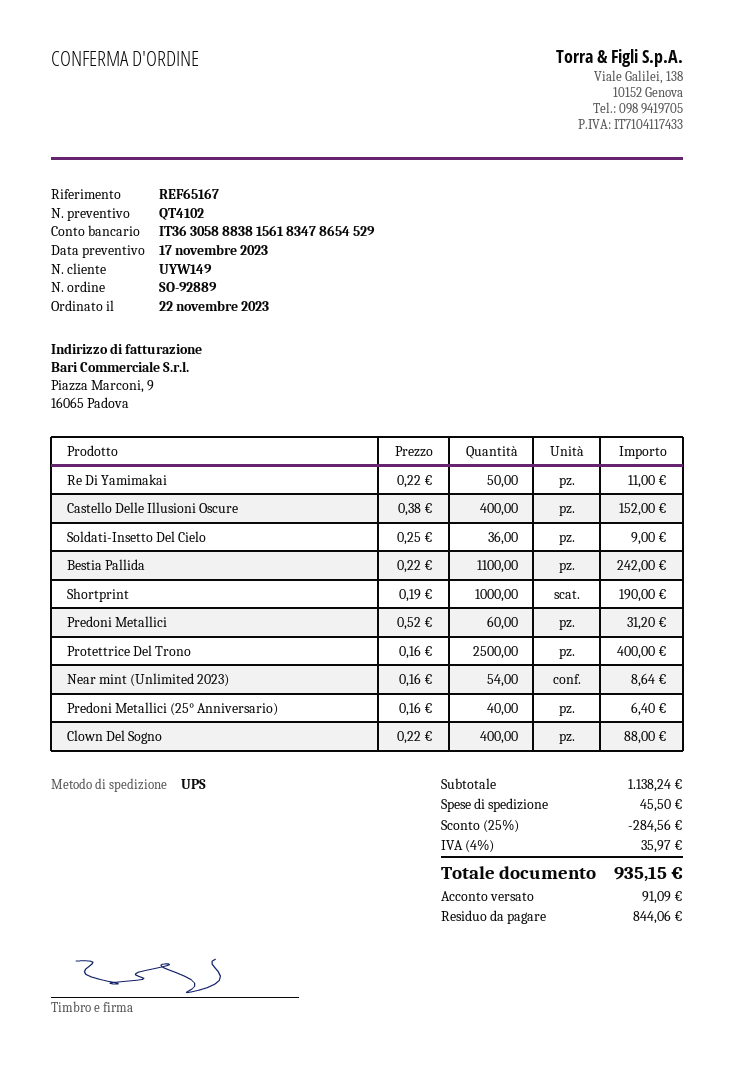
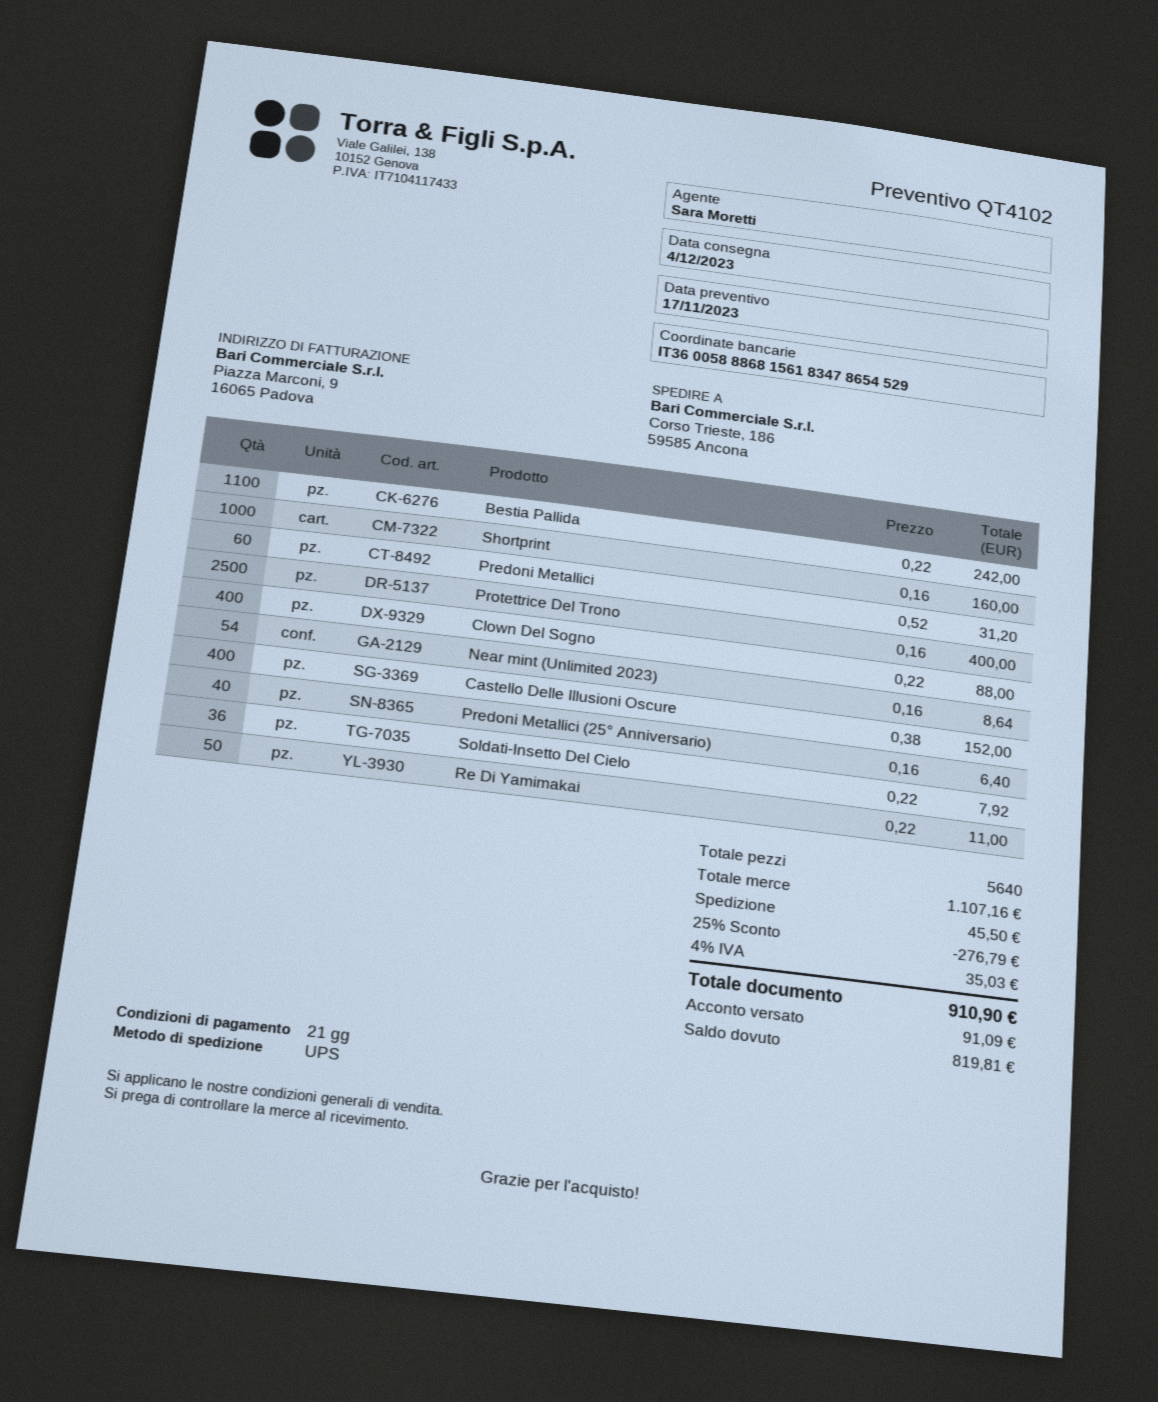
bank account: IT3630588838156183478654529 -> IT3600588868156183478654529
Soldati-Insetto Del Cielo: 36 x 0.25 = 9.00 -> 36 x 0.22 = 7.92
Shortprint: 1000 x 0.19 = 190.00 -> 1000 x 0.16 = 160.00
subtotal: 1138.24 -> 1107.16
discount: 25% = 284.56 -> 25% = 276.79
tax: 4% = 35.97 -> 4% = 35.03
total: 935.15 -> 910.90
balance: 844.06 -> 819.81

